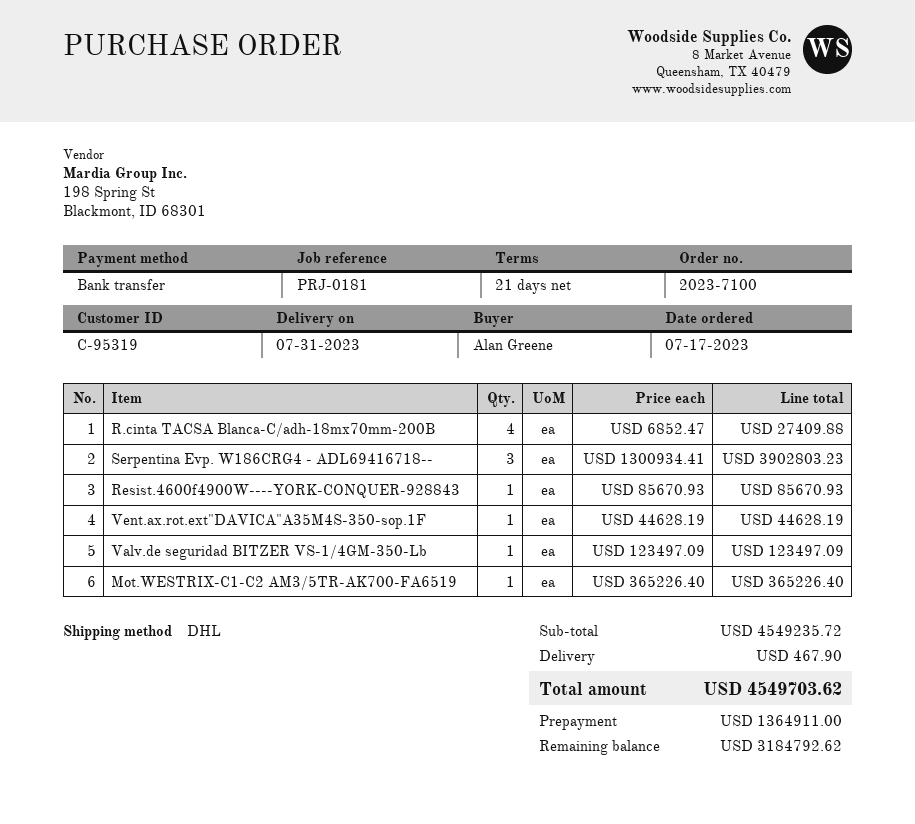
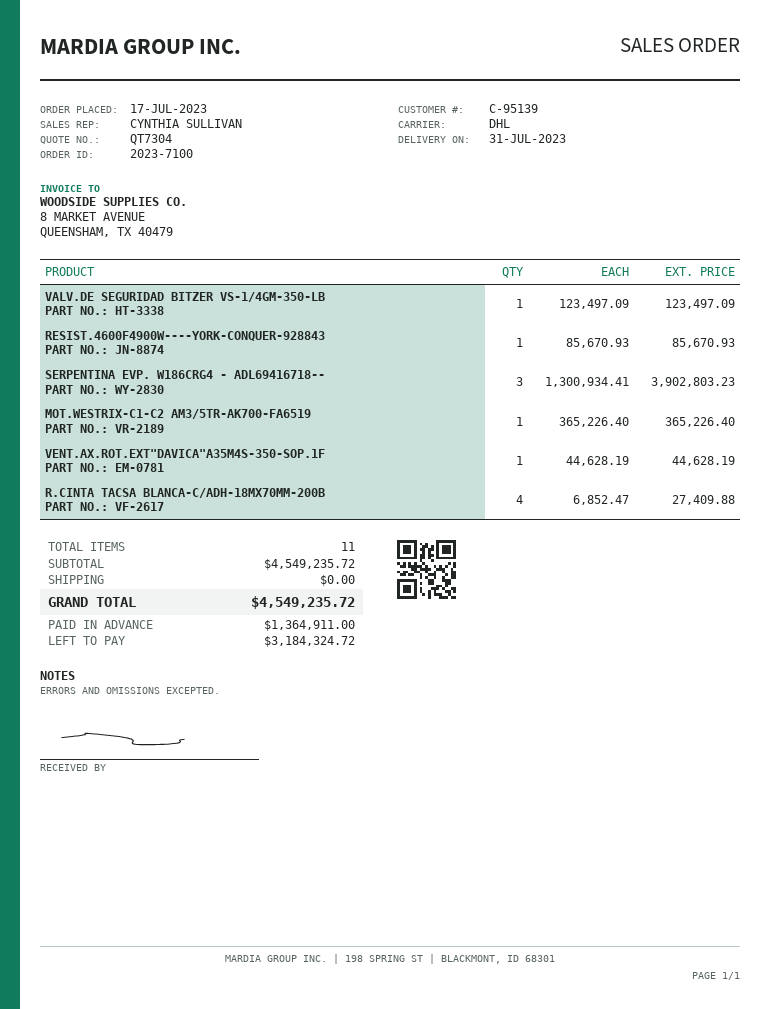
customer number: C-95319 -> C-95139
shipping: 467.90 -> 0.00
total: 4549703.62 -> 4549235.72
balance: 3184792.62 -> 3184324.72

